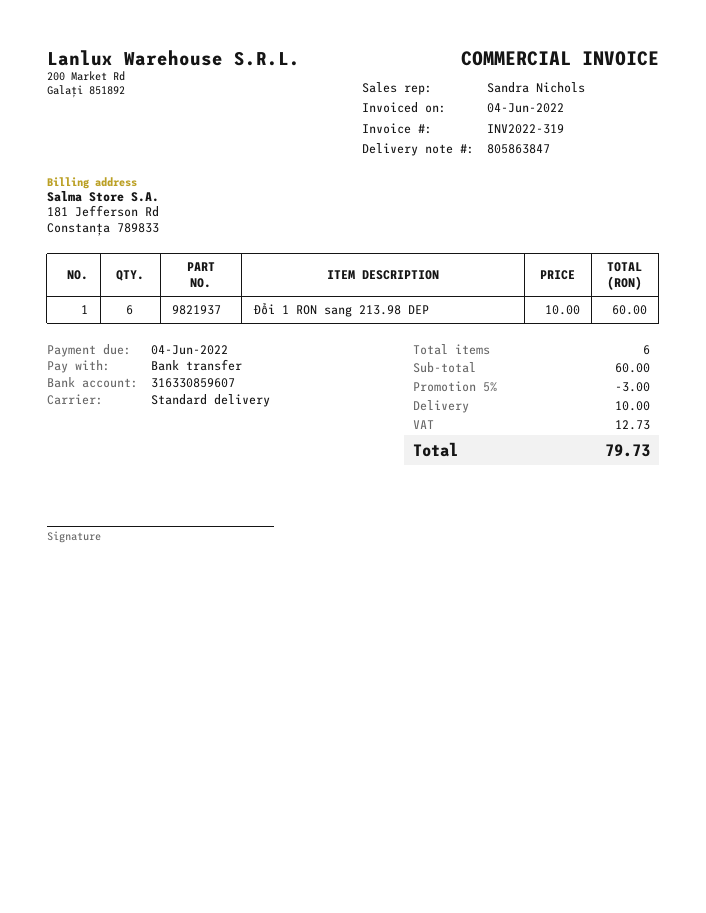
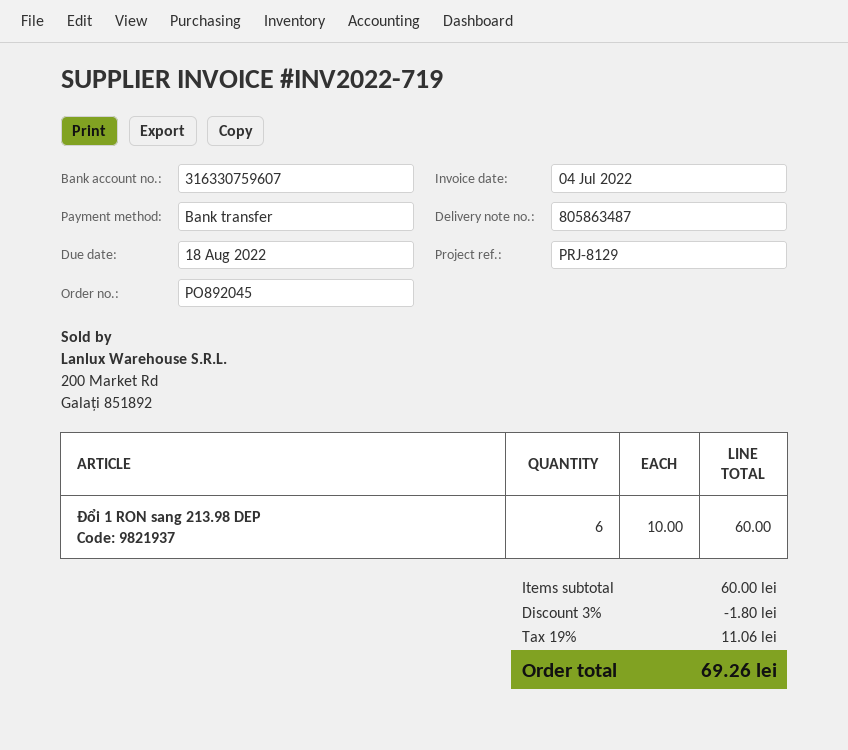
delivery note number: 805863847 -> 805863487
invoice number: INV2022-319 -> INV2022-719
invoice date: 2022-06-04 -> 2022-07-04
due date: 2022-06-04 -> 2022-08-18
bank account: 316330859607 -> 316330759607
discount: 5% = 3.00 -> 3% = 1.80
shipping: 10.00 -> none
tax: 12.73 -> 11.06
total: 79.73 -> 69.26

